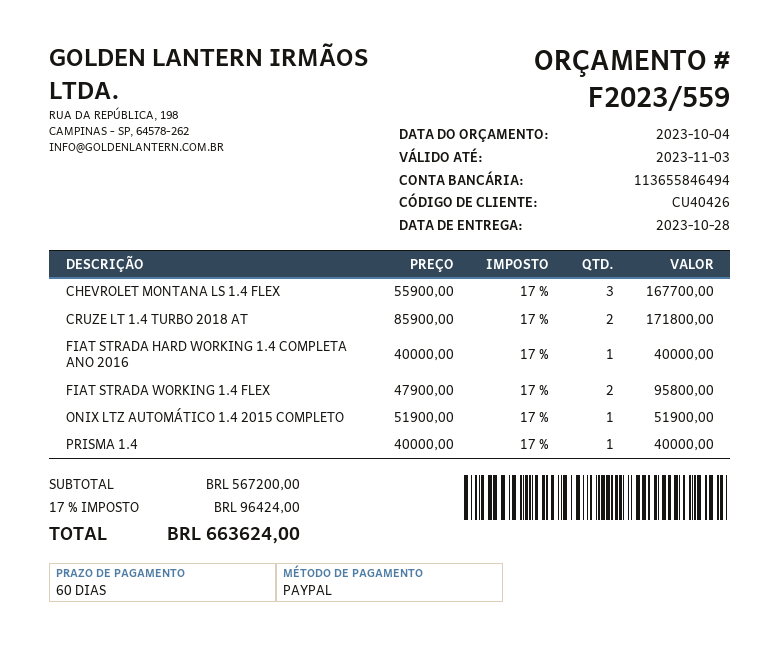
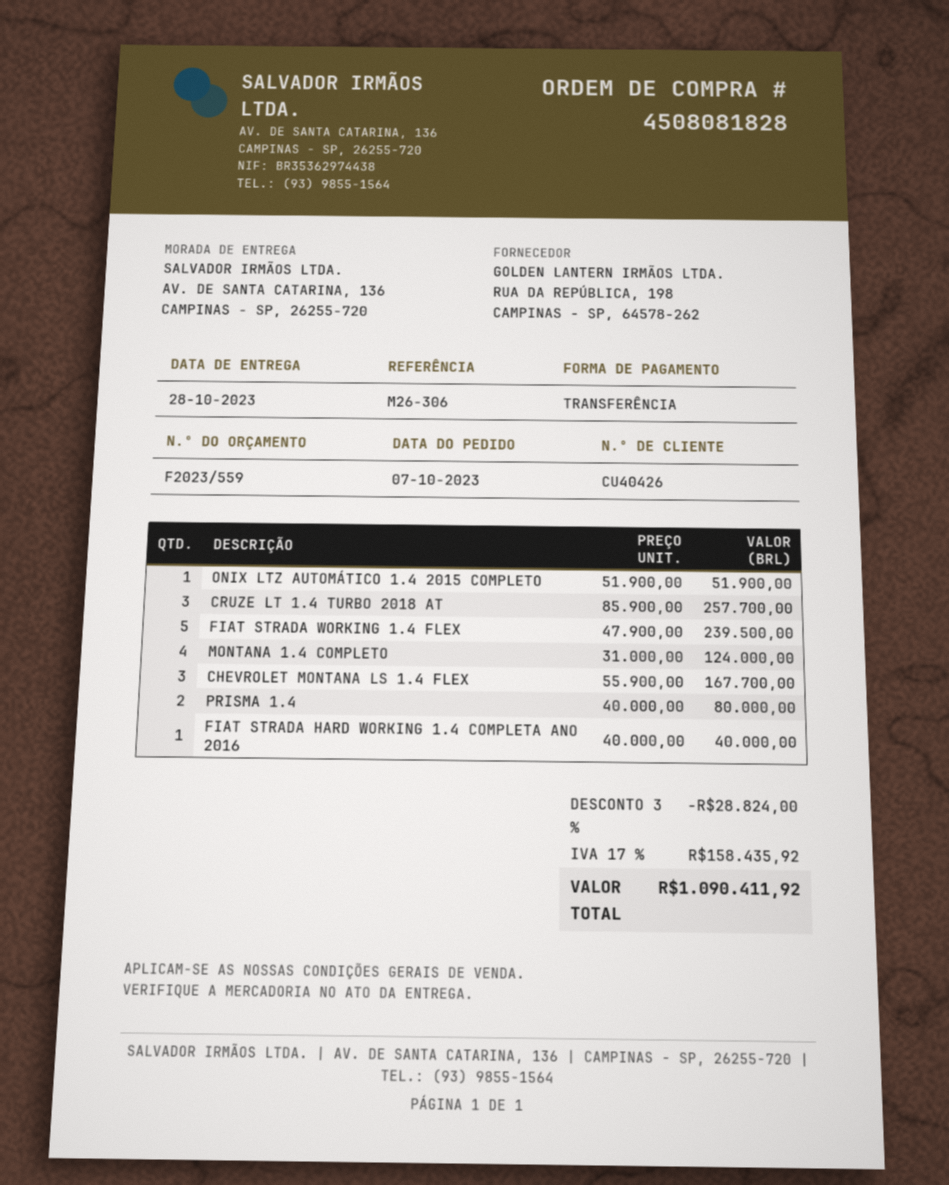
payment method: PayPal -> bank transfer
CRUZE LT 1.4 TURBO 2018 AT: 2 x 85900.00 = 171800.00 -> 3 x 85900.00 = 257700.00
FIAT STRADA WORKING 1.4 FLEX: 2 x 47900.00 = 95800.00 -> 5 x 47900.00 = 239500.00
PRISMA 1.4: 1 x 40000.00 = 40000.00 -> 2 x 40000.00 = 80000.00
MONTANA 1.4 COMPLETO: none -> 4 x 31000.00 = 124000.00
discount: none -> 3% = 28824.00
tax: 17% = 96424.00 -> 17% = 158435.92
total: 663624.00 -> 1090411.92

